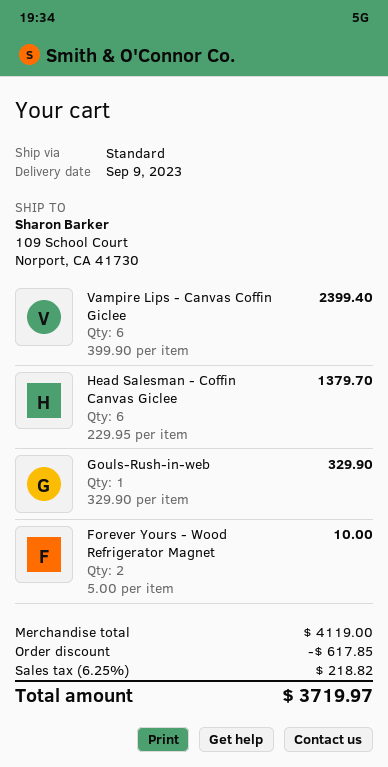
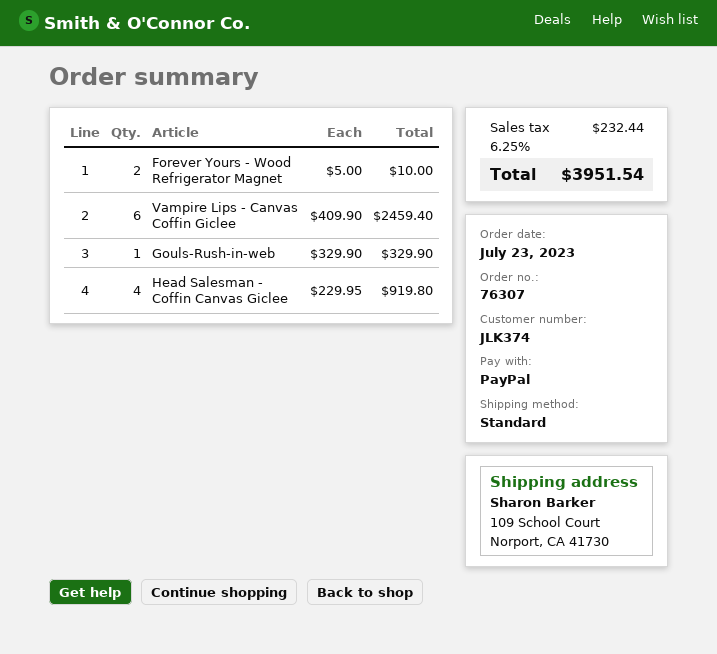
Vampire Lips - Canvas Coffin Giclee: 6 x 399.90 = 2399.40 -> 6 x 409.90 = 2459.40
Head Salesman - Coffin Canvas Giclee: 6 x 229.95 = 1379.70 -> 4 x 229.95 = 919.80
discount: 617.85 -> none
tax: 6.25% = 218.82 -> 6.25% = 232.44
total: 3719.97 -> 3951.54

